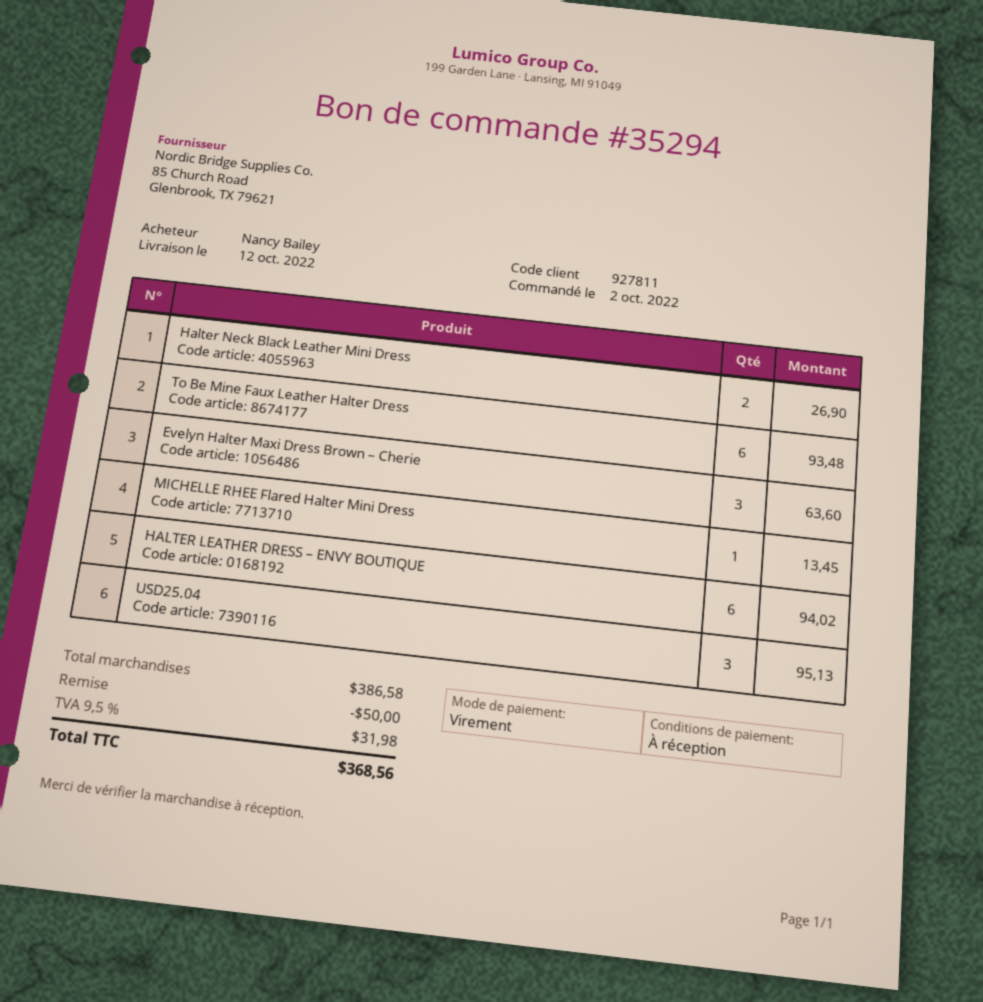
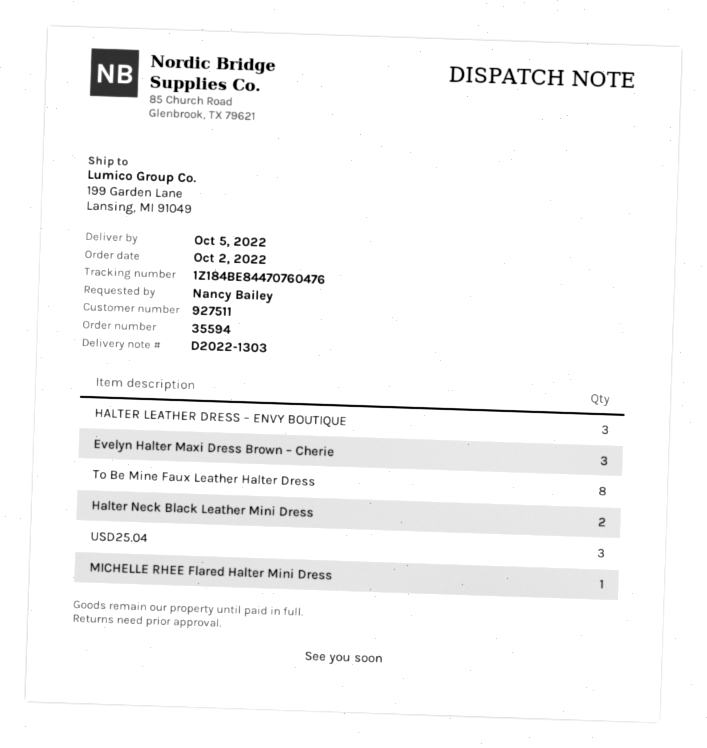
order number: 35294 -> 35594
delivery date: 2022-10-12 -> 2022-10-05
customer number: 927811 -> 927511
To Be Mine Faux Leather Halter Dress: 6 -> 8
HALTER LEATHER DRESS – ENVY BOUTIQUE: 6 -> 3

